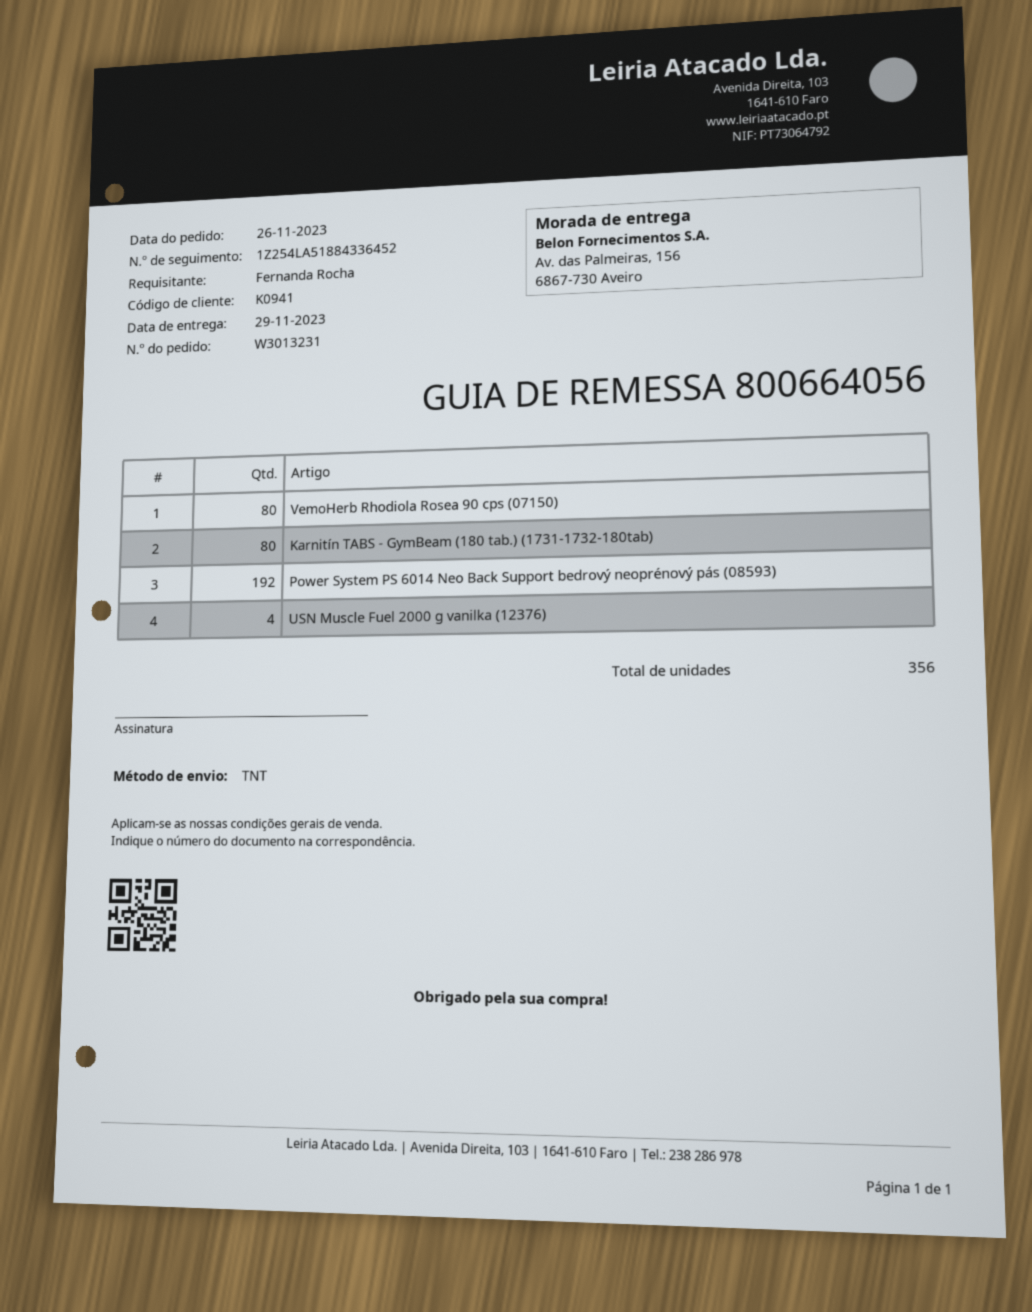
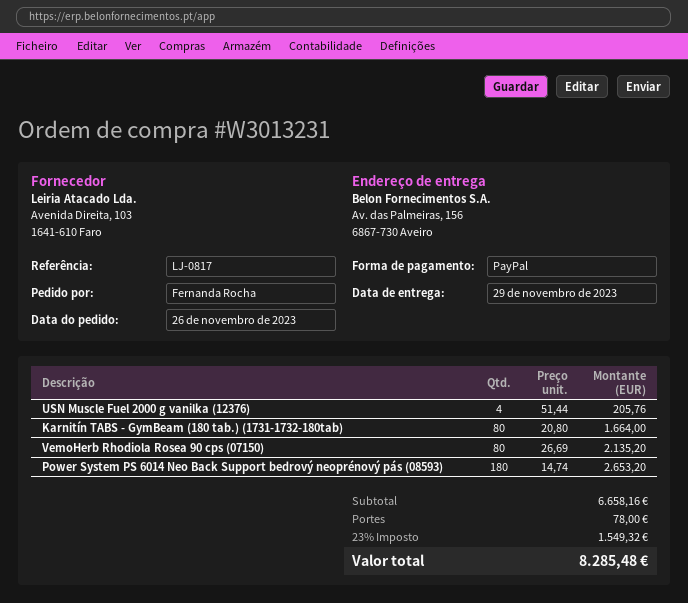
Power System PS 6014 Neo Back Support bedrový neoprénový pás (08593): 192 -> 180

